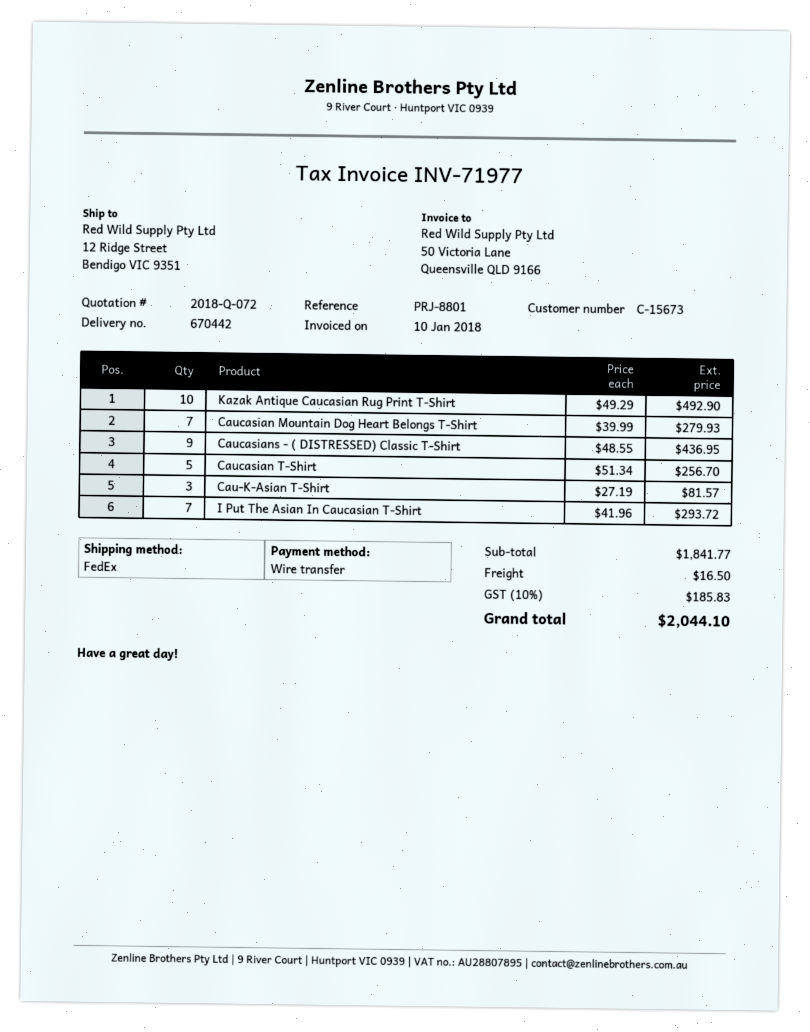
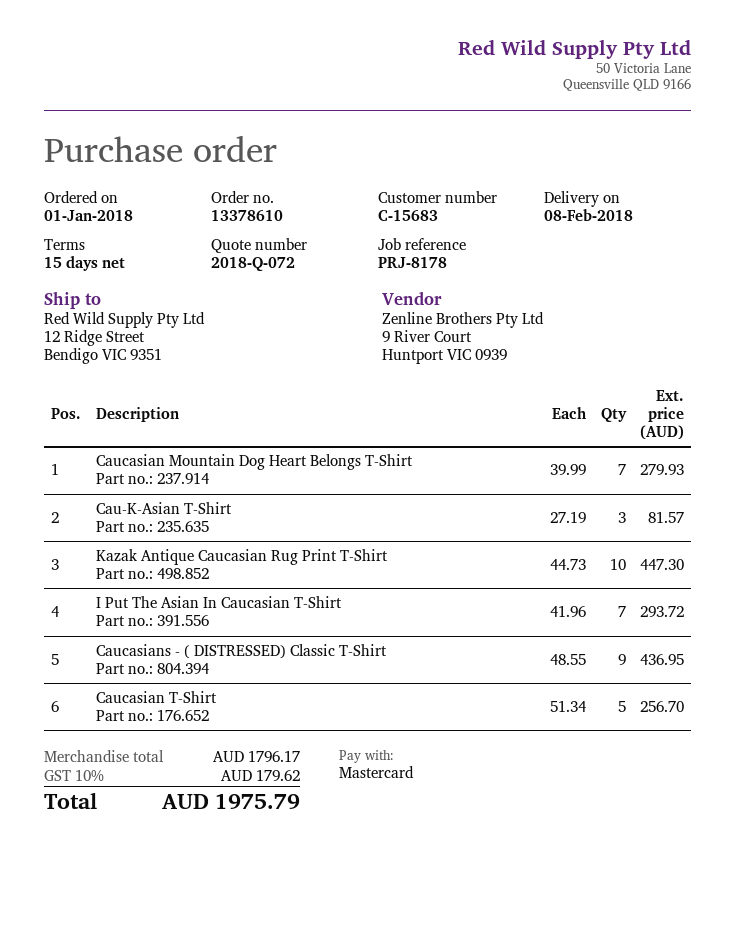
customer number: C-15673 -> C-15683
reference: PRJ-8801 -> PRJ-8178
payment method: bank transfer -> Mastercard
Kazak Antique Caucasian Rug Print T-Shirt: 10 x 49.29 = 492.90 -> 10 x 44.73 = 447.30
subtotal: 1841.77 -> 1796.17
shipping: 16.50 -> none
tax: 10% = 185.83 -> 10% = 179.62
total: 2044.10 -> 1975.79

